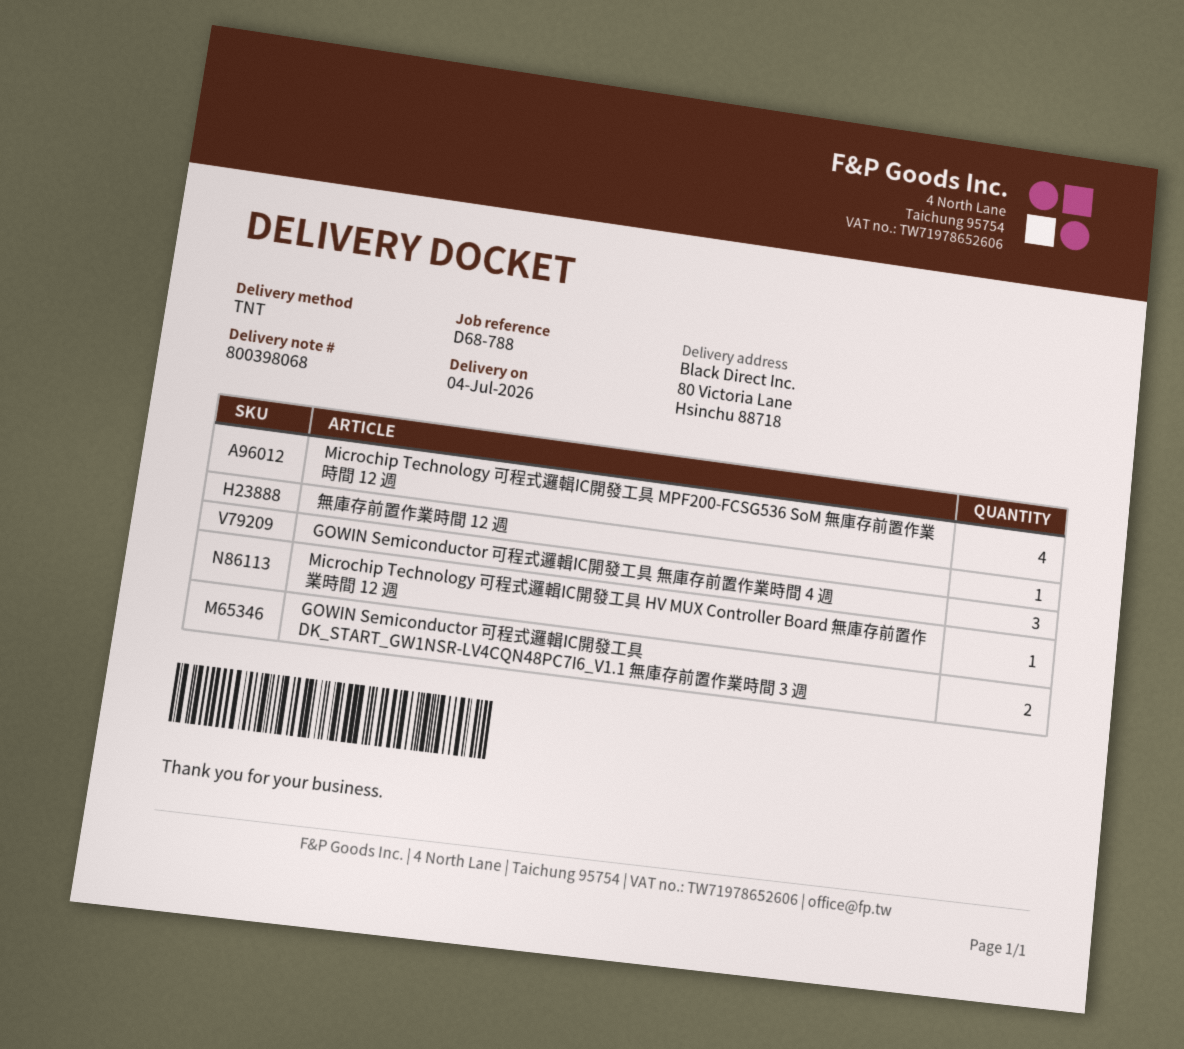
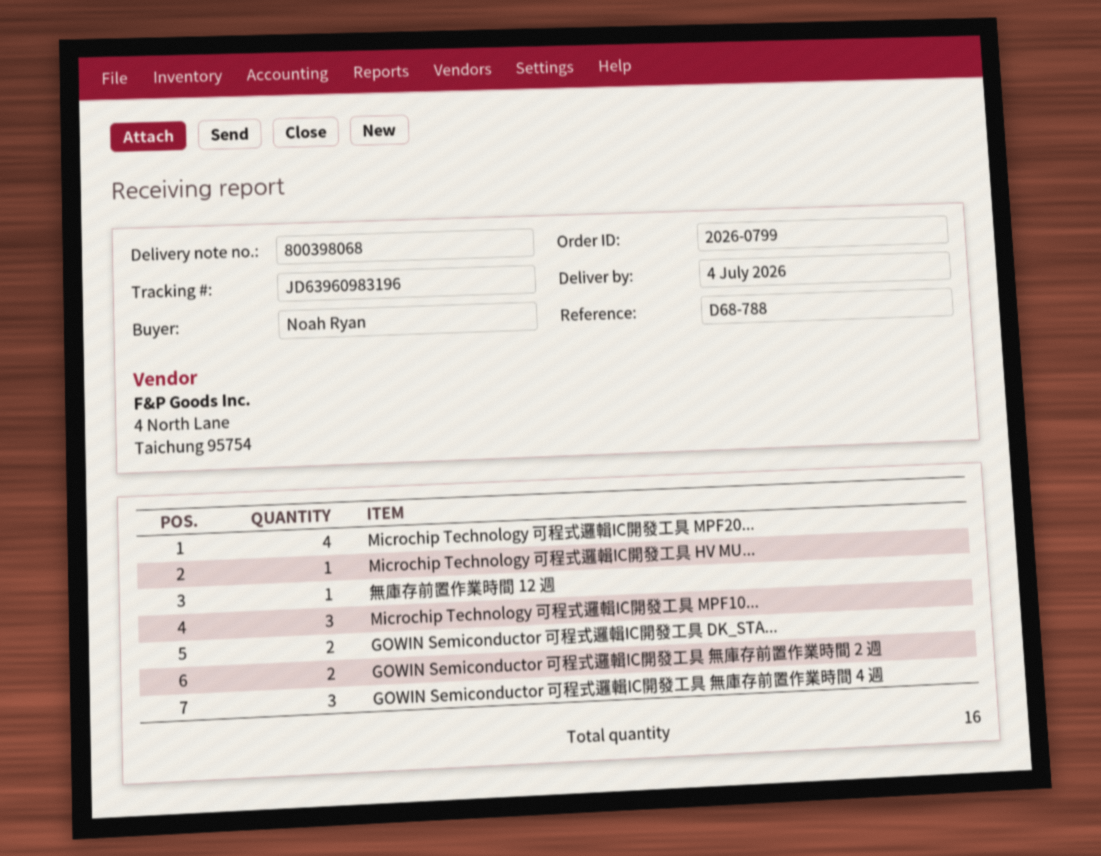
Microchip Technology 可程式邏輯IC開發工具 MPF10...: none -> 3
GOWIN Semiconductor 可程式邏輯IC開發工具 無庫存前置作業時間 2 週: none -> 2

